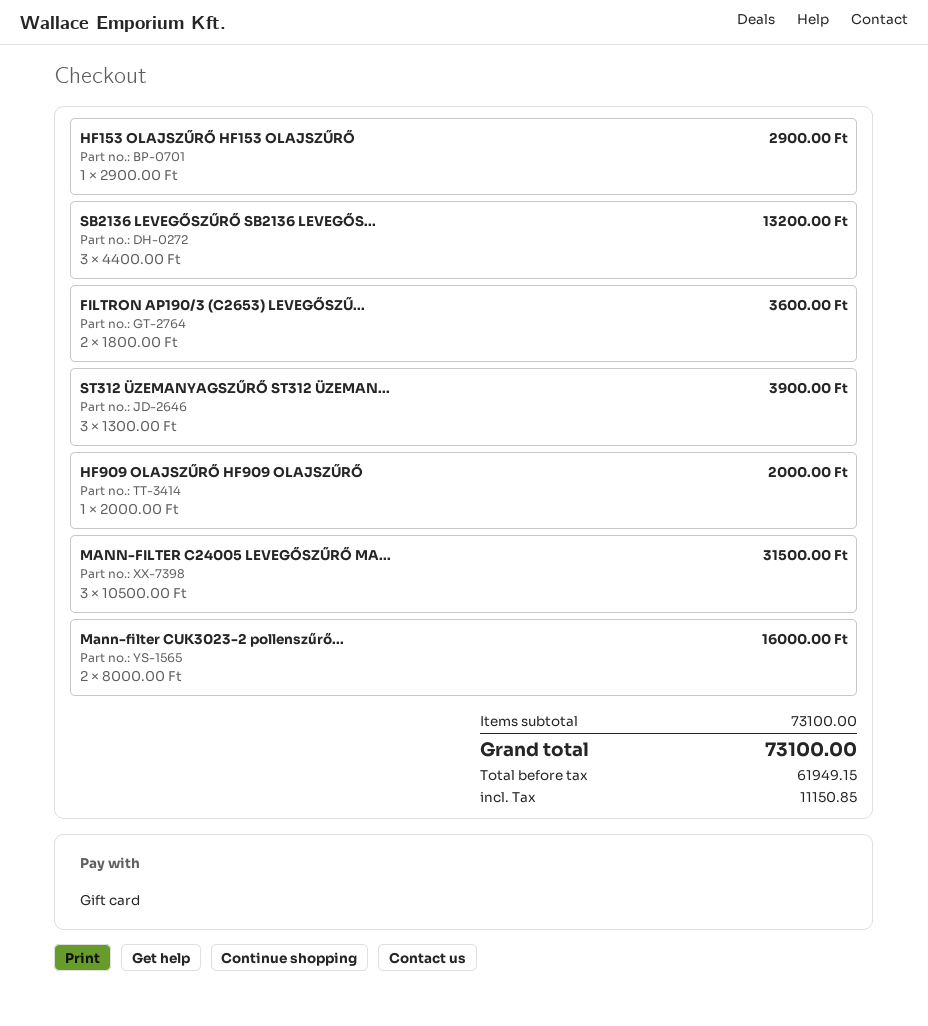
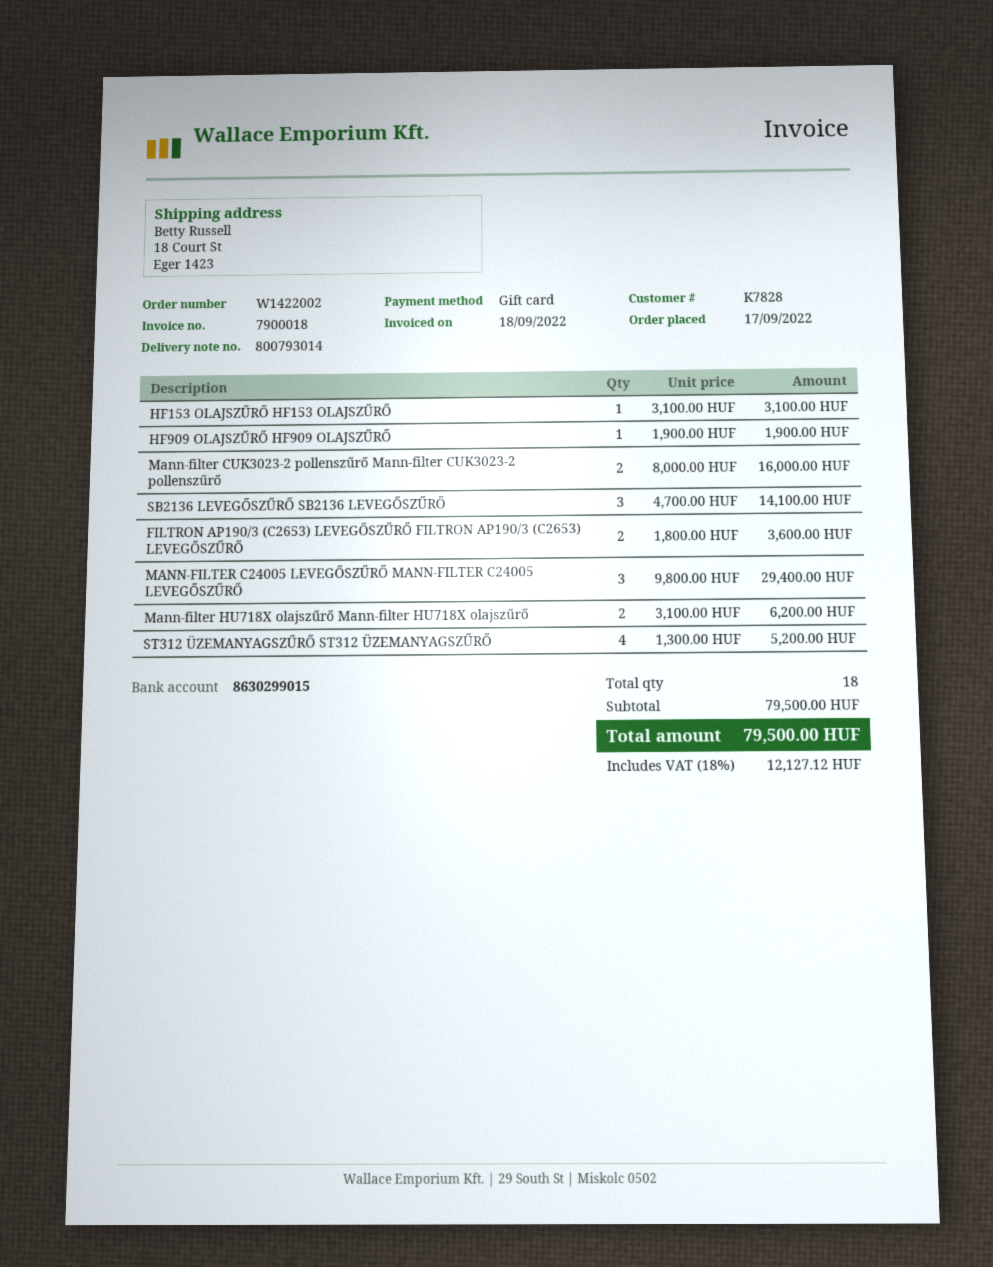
HF153 OLAJSZŰRŐ HF153 OLAJSZŰRŐ: 1 x 2900.00 = 2900.00 -> 1 x 3100.00 = 3100.00
SB2136 LEVEGŐSZŰRŐ SB2136 LEVEGŐS...: 3 x 4400.00 = 13200.00 -> 3 x 4700.00 = 14100.00
ST312 ÜZEMANYAGSZŰRŐ ST312 ÜZEMAN...: 3 x 1300.00 = 3900.00 -> 4 x 1300.00 = 5200.00
HF909 OLAJSZŰRŐ HF909 OLAJSZŰRŐ: 1 x 2000.00 = 2000.00 -> 1 x 1900.00 = 1900.00
MANN-FILTER C24005 LEVEGŐSZŰRŐ MA...: 3 x 10500.00 = 31500.00 -> 3 x 9800.00 = 29400.00
Mann-filter HU718X olajszűrő Mann-filter HU718X olajszűrő: none -> 2 x 3100.00 = 6200.00
subtotal: 73100.00 -> 79500.00
tax: 11150.85 -> 12127.12
total: 73100.00 -> 79500.00

